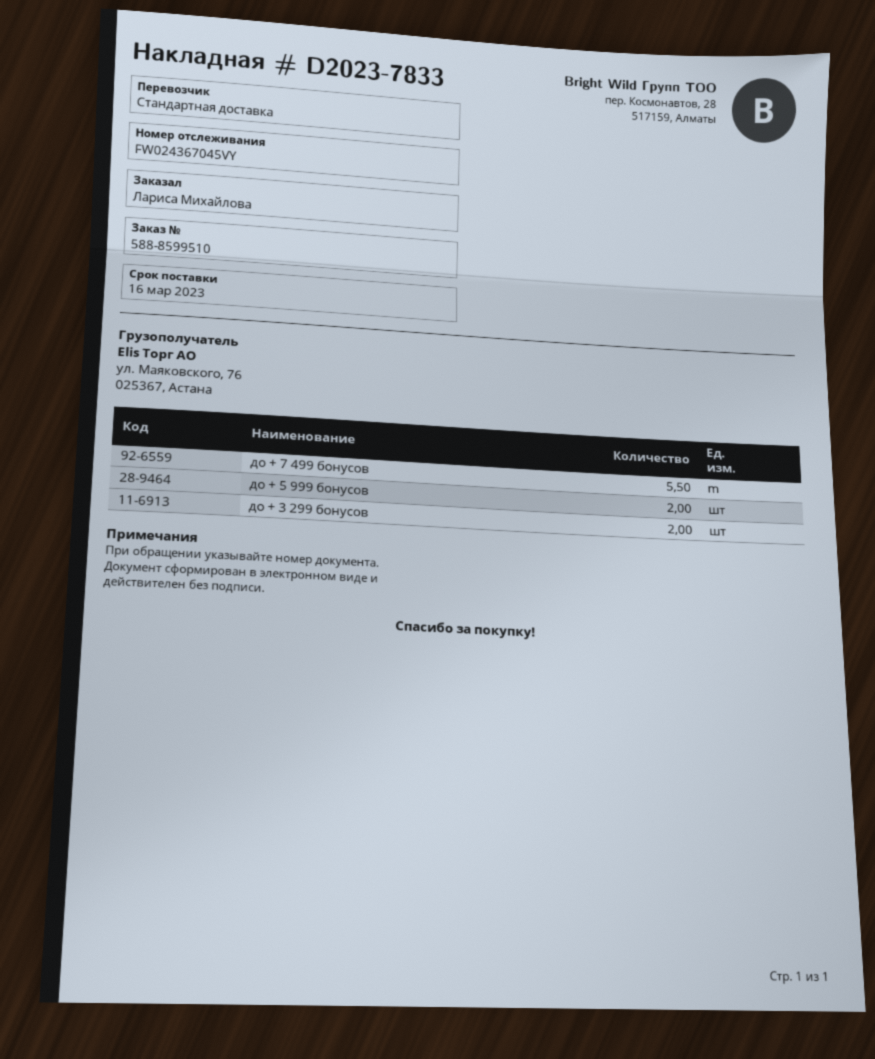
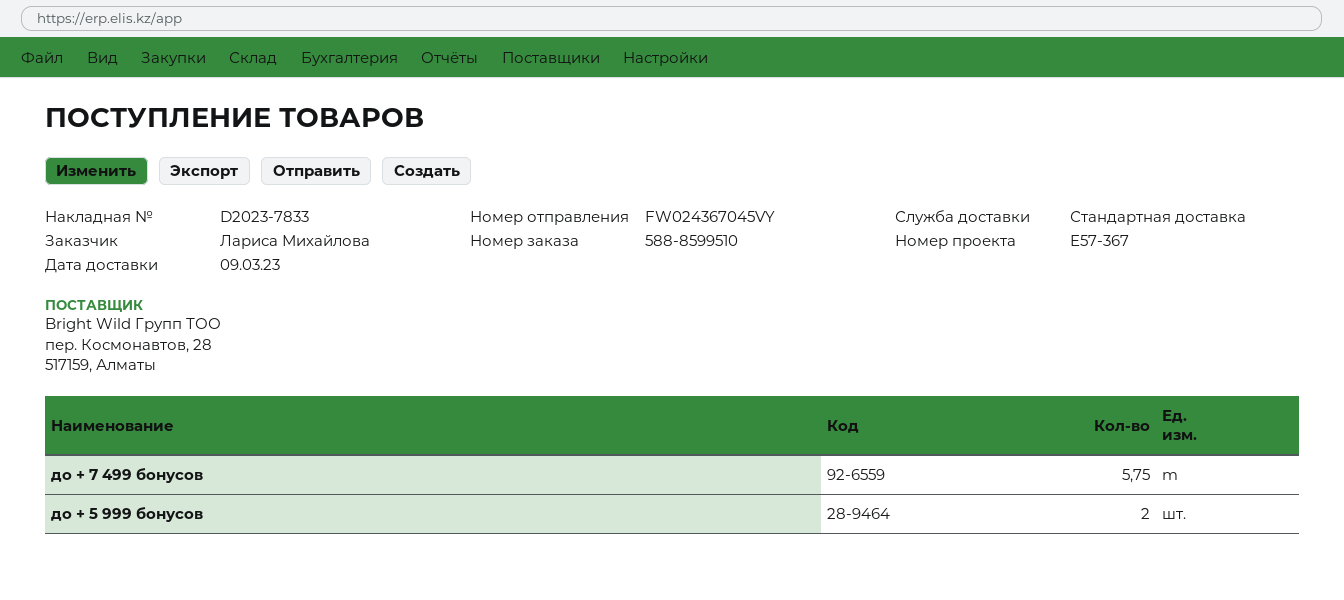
delivery date: 2023-03-16 -> 2023-03-09
до + 7 499 бонусов: 5.5 -> 5.75
до + 3 299 бонусов: 2 -> none

